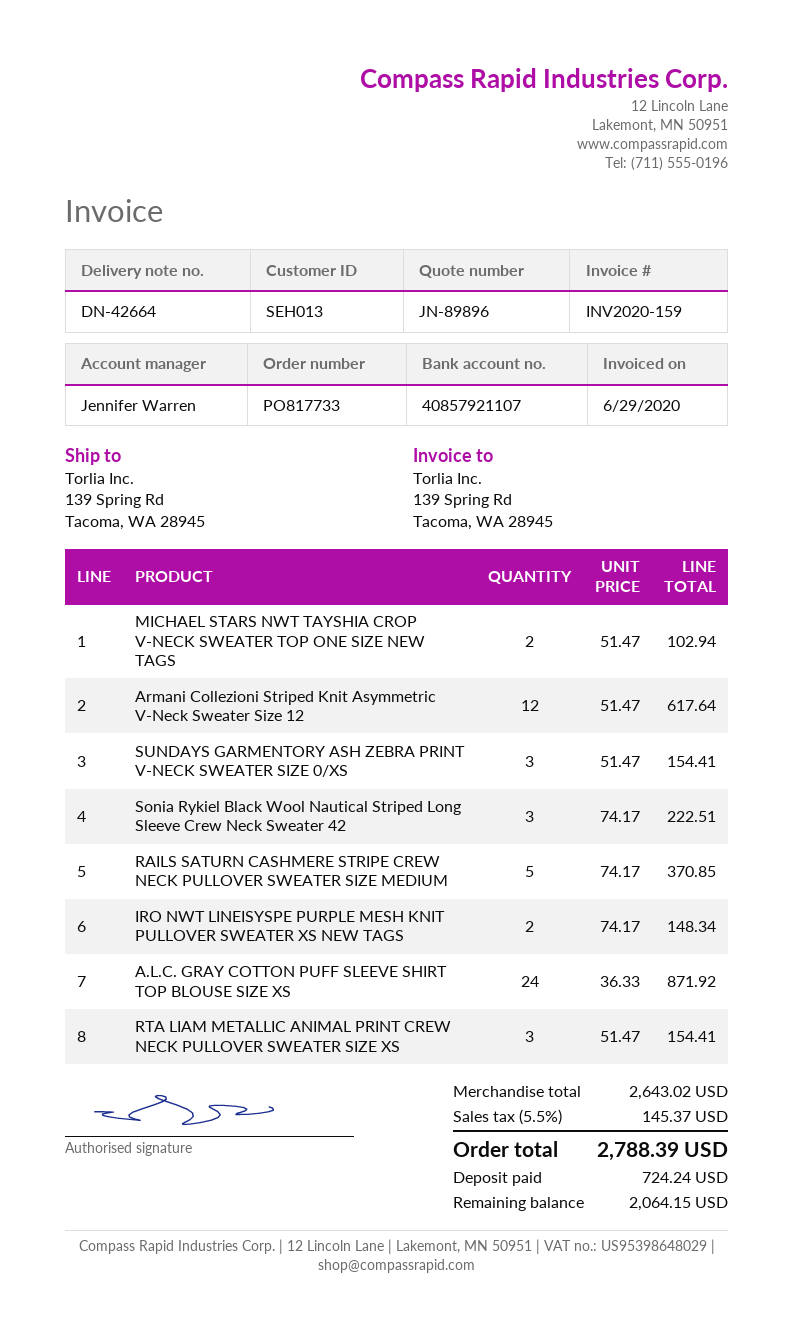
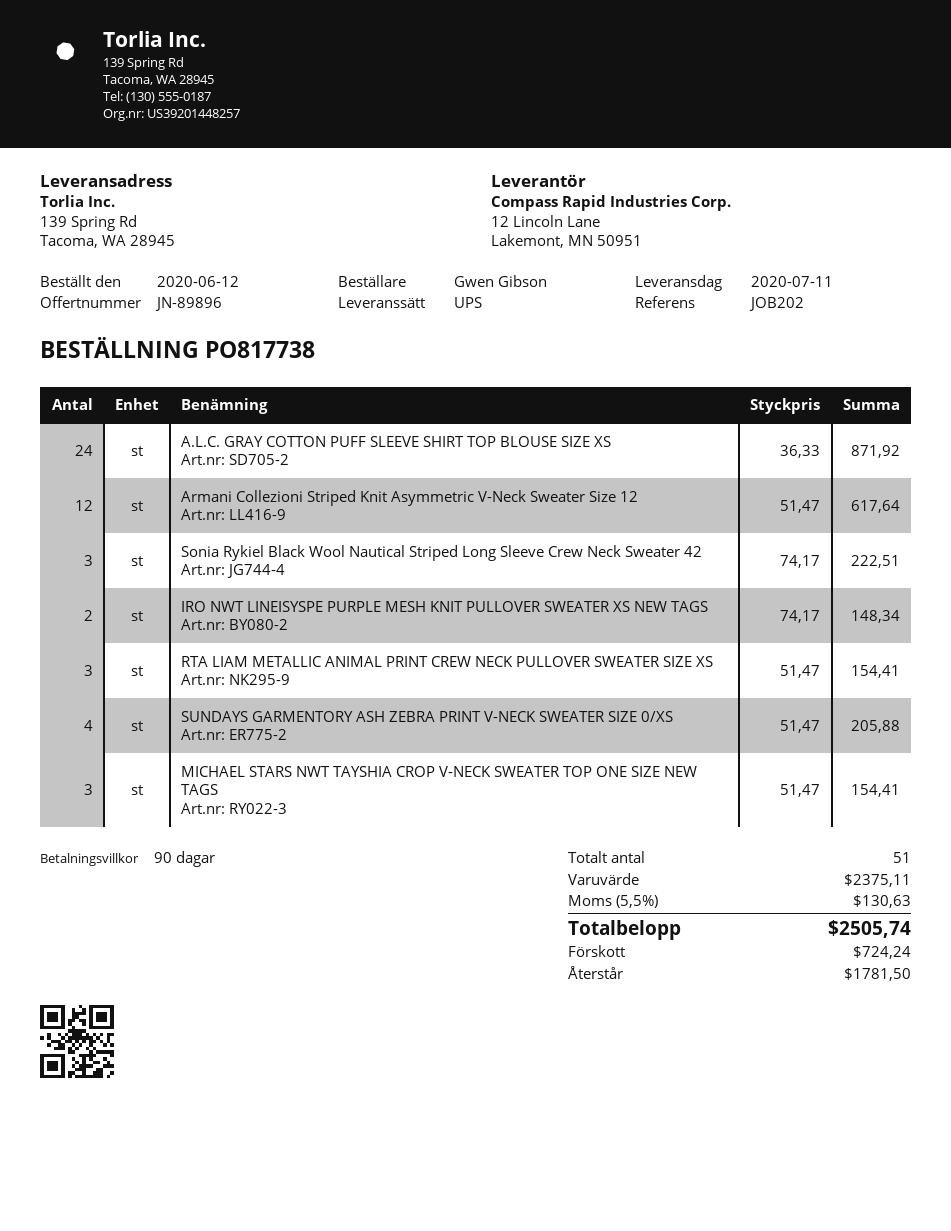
order number: PO817733 -> PO817738
MICHAEL STARS NWT TAYSHIA CROP V-NECK SWEATER TOP ONE SIZE NEW TAGS: 2 x 51.47 = 102.94 -> 3 x 51.47 = 154.41
SUNDAYS GARMENTORY ASH ZEBRA PRINT V-NECK SWEATER SIZE 0/XS: 3 x 51.47 = 154.41 -> 4 x 51.47 = 205.88
RAILS SATURN CASHMERE STRIPE CREW NECK PULLOVER SWEATER SIZE MEDIUM: 5 x 74.17 = 370.85 -> none
subtotal: 2643.02 -> 2375.11
tax: 5.5% = 145.37 -> 5.5% = 130.63
total: 2788.39 -> 2505.74
balance: 2064.15 -> 1781.50

